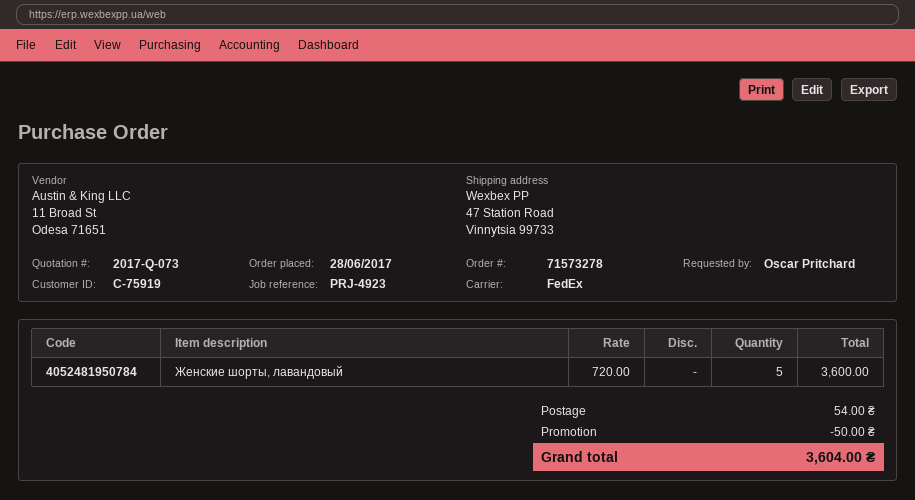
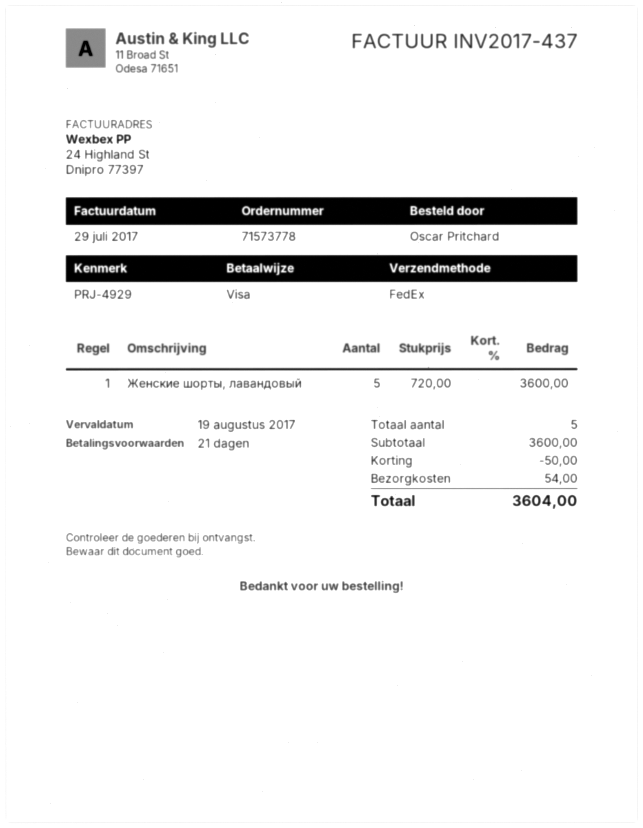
order number: 71573278 -> 71573778
reference: PRJ-4923 -> PRJ-4929

